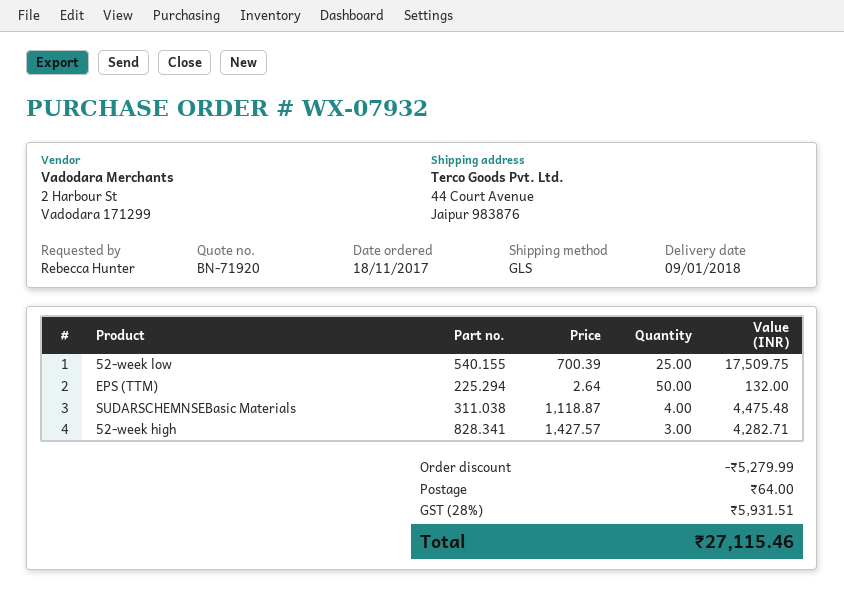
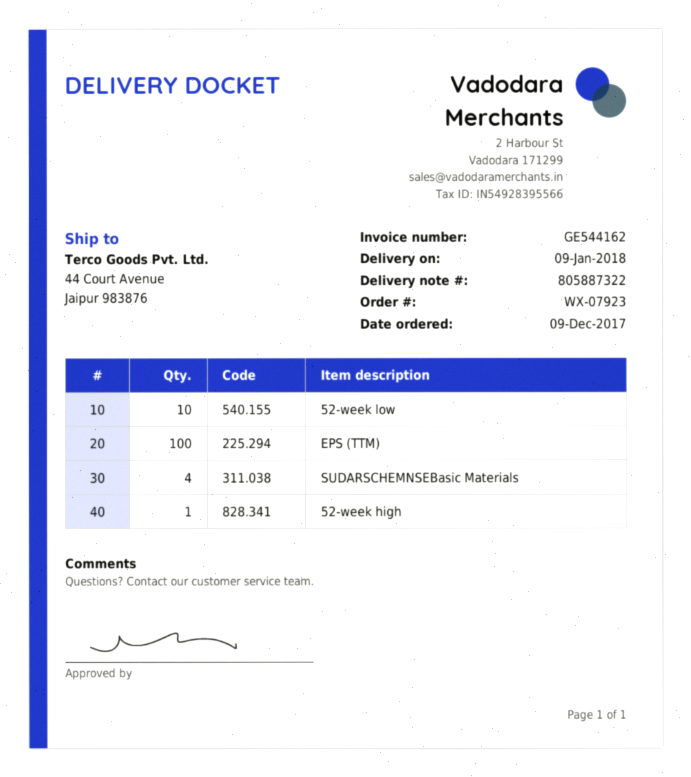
order number: WX-07932 -> WX-07923
order date: 2017-11-18 -> 2017-12-09
52-week low: 25 -> 10
EPS (TTM): 50 -> 100
52-week high: 3 -> 1

